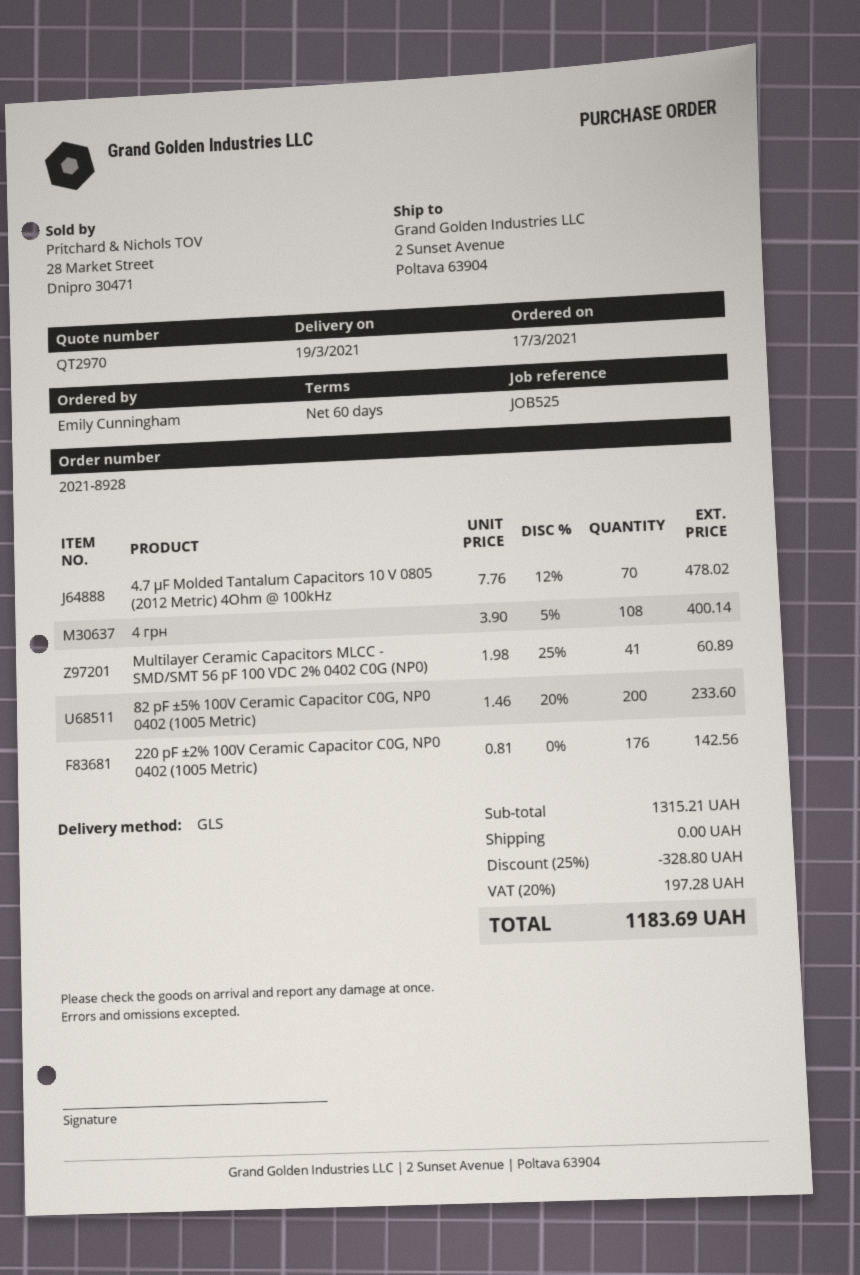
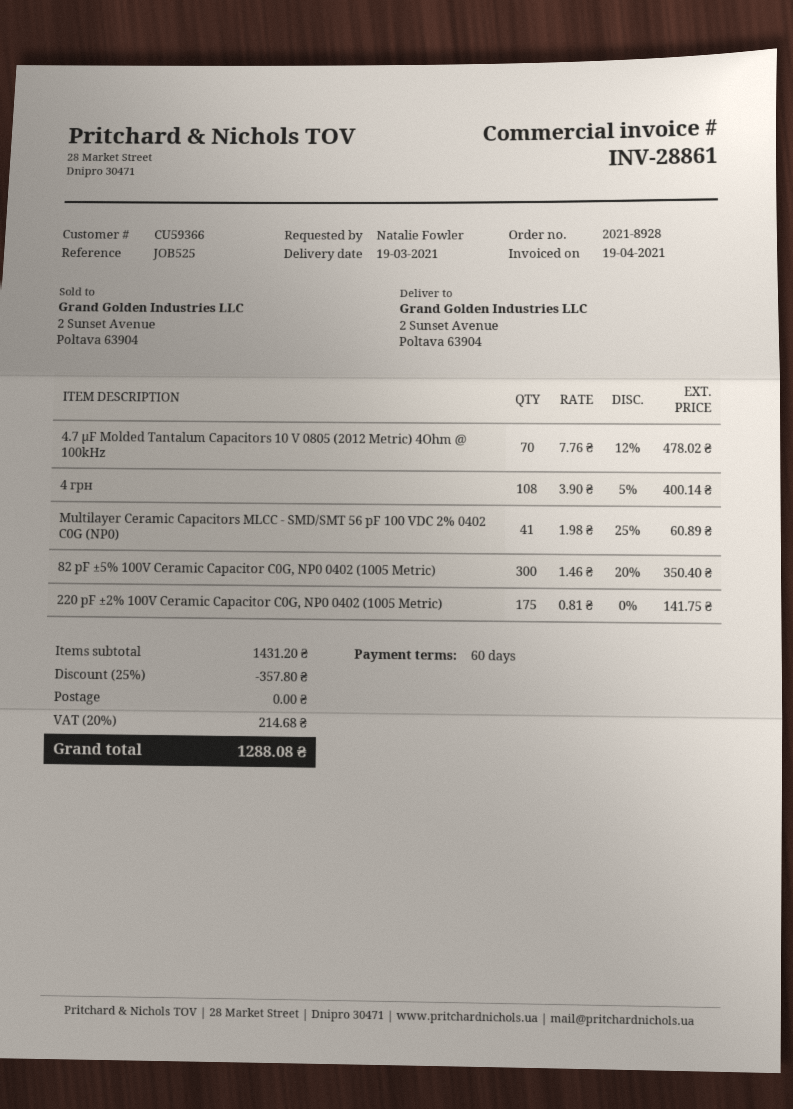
ordered by: Emily Cunningham -> Natalie Fowler
82 pF ±5% 100V Ceramic Capacitor C0G, NP0 0402 (1005 Metric): 200 x 1.46 - 20% = 233.60 -> 300 x 1.46 - 20% = 350.40
220 pF ±2% 100V Ceramic Capacitor C0G, NP0 0402 (1005 Metric): 176 x 0.81 = 142.56 -> 175 x 0.81 = 141.75
subtotal: 1315.21 -> 1431.20
discount: 25% = 328.80 -> 25% = 357.80
tax: 20% = 197.28 -> 20% = 214.68
total: 1183.69 -> 1288.08

